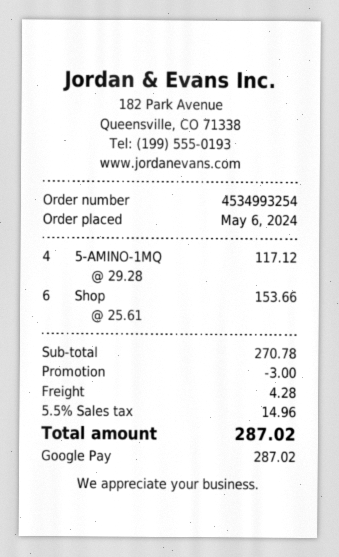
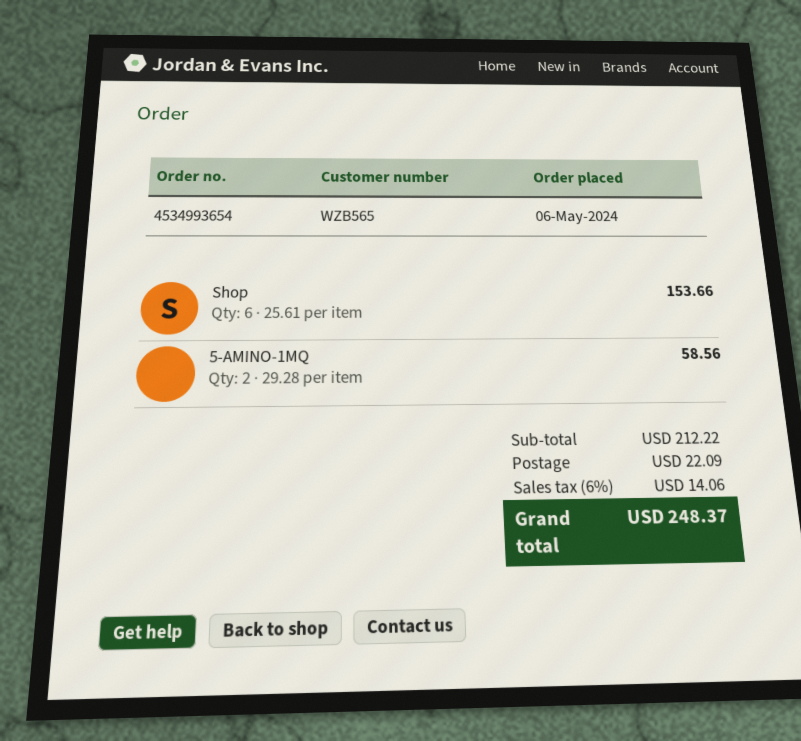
order number: 4534993254 -> 4534993654
5-AMINO-1MQ: 4 x 29.28 = 117.12 -> 2 x 29.28 = 58.56
subtotal: 270.78 -> 212.22
discount: 3.00 -> none
shipping: 4.28 -> 22.09
tax: 5.5% = 14.96 -> 6% = 14.06
total: 287.02 -> 248.37

